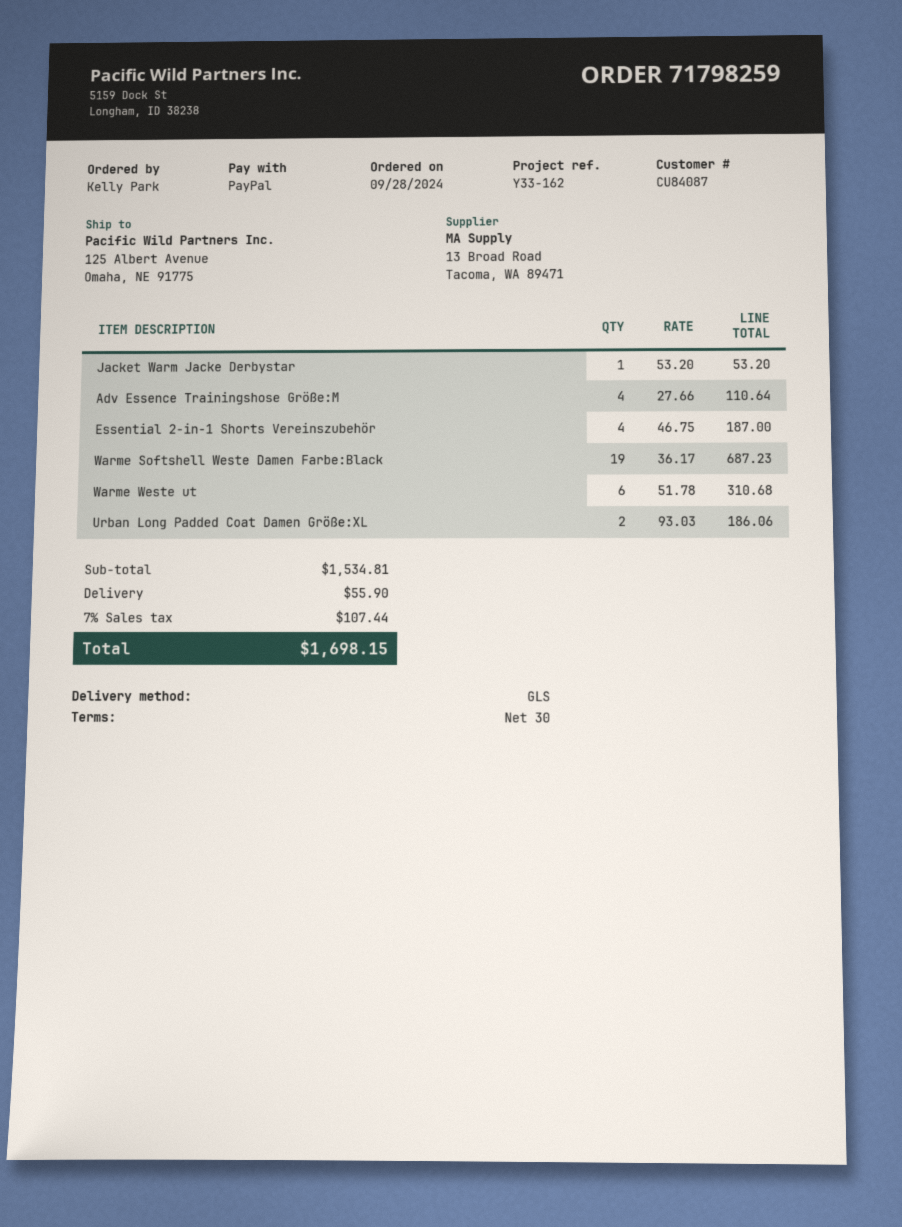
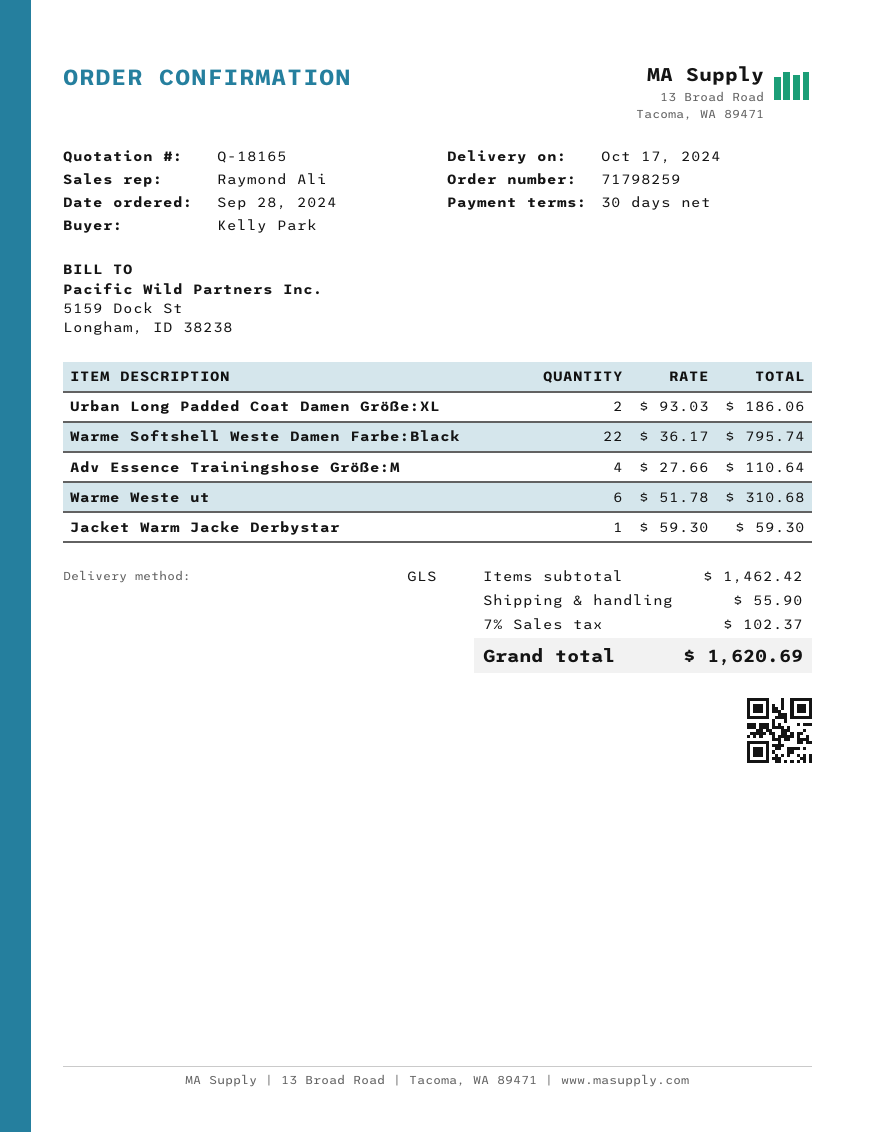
Jacket Warm Jacke Derbystar: 1 x 53.20 = 53.20 -> 1 x 59.30 = 59.30
Essential 2-in-1 Shorts Vereinszubehör: 4 x 46.75 = 187.00 -> none
Warme Softshell Weste Damen Farbe:Black: 19 x 36.17 = 687.23 -> 22 x 36.17 = 795.74
subtotal: 1534.81 -> 1462.42
tax: 7% = 107.44 -> 7% = 102.37
total: 1698.15 -> 1620.69

